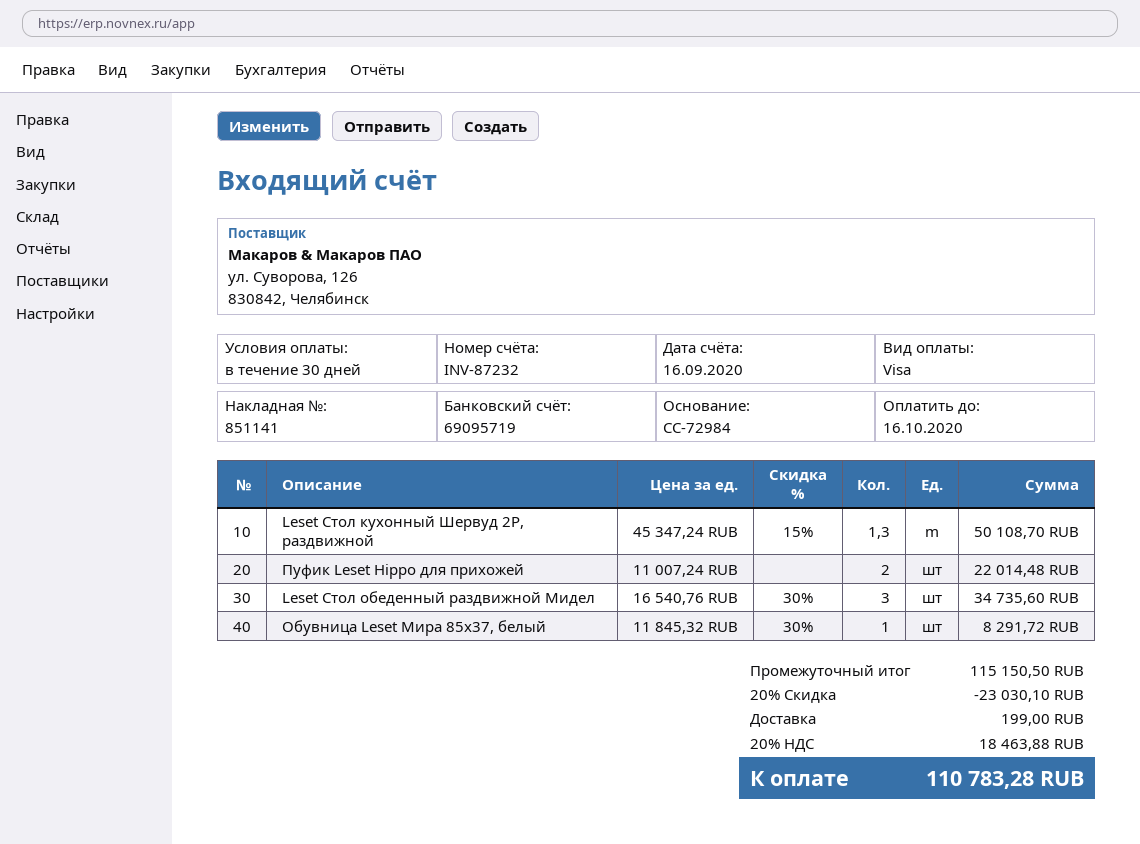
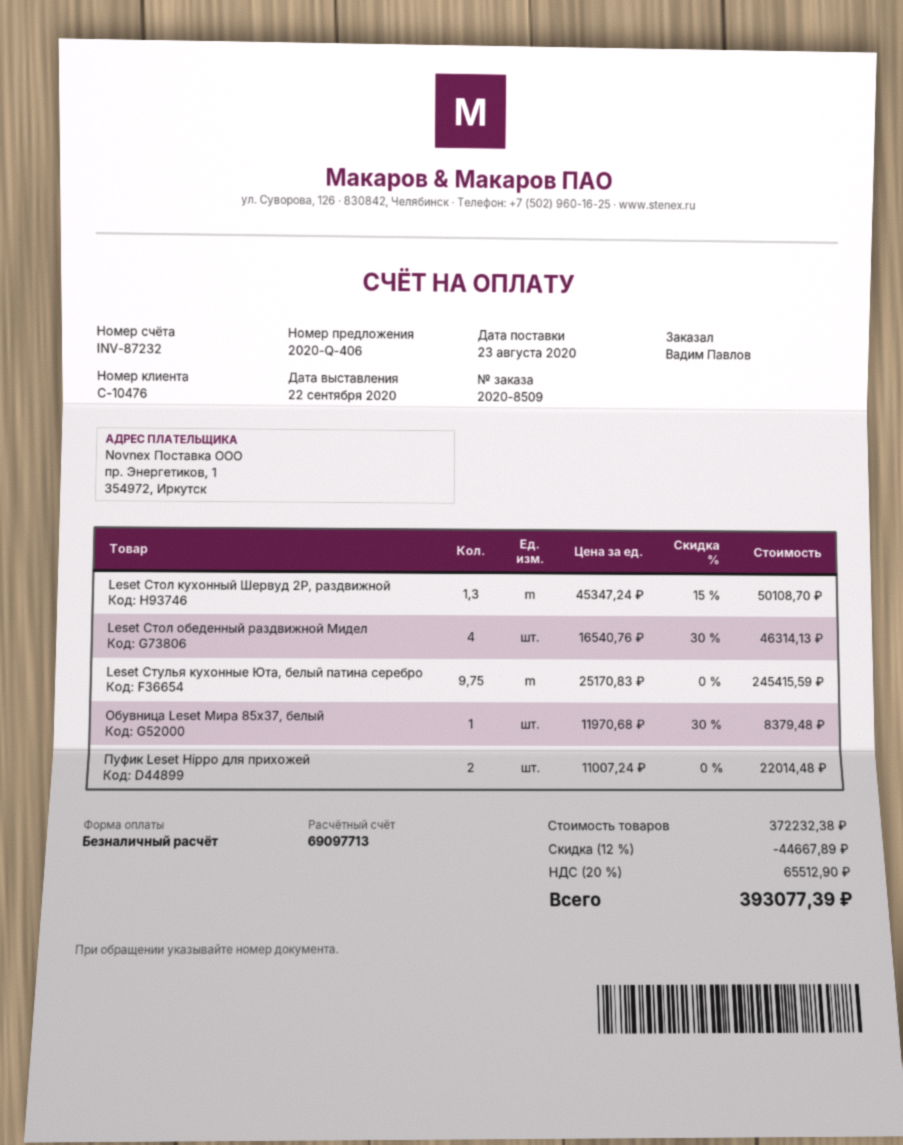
invoice date: 2020-09-16 -> 2020-09-22
payment method: Visa -> bank transfer
bank account: 69095719 -> 69097713
Leset Стол обеденный раздвижной Мидел: 3 x 16540.76 - 30% = 34735.60 -> 4 x 16540.76 - 30% = 46314.13
Обувница Leset Мира 85х37, белый: 1 x 11845.32 - 30% = 8291.72 -> 1 x 11970.68 - 30% = 8379.48
Leset Стулья кухонные Юта, белый патина серебро: none -> 9.75 x 25170.83 = 245415.59
subtotal: 115150.50 -> 372232.38
discount: 20% = 23030.10 -> 12% = 44667.89
shipping: 199.00 -> none
tax: 20% = 18463.88 -> 20% = 65512.90
total: 110783.28 -> 393077.39

